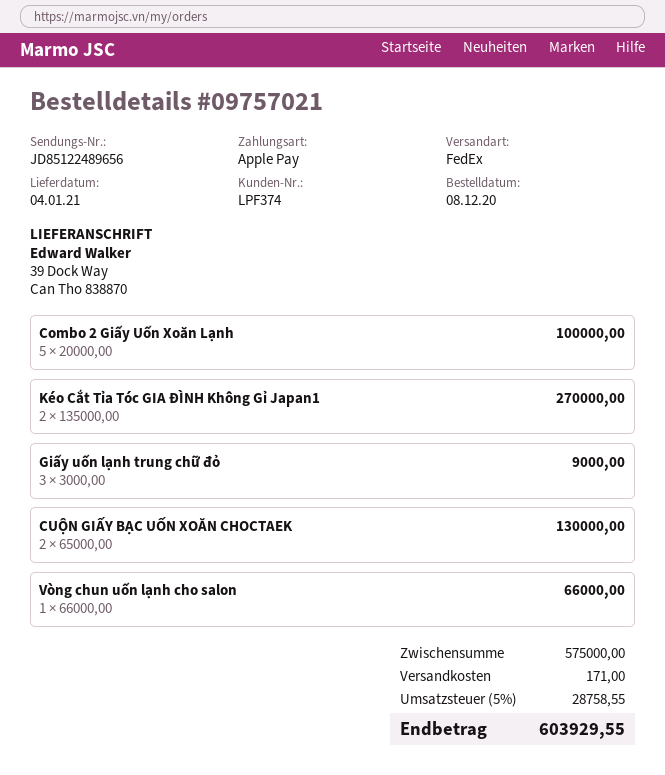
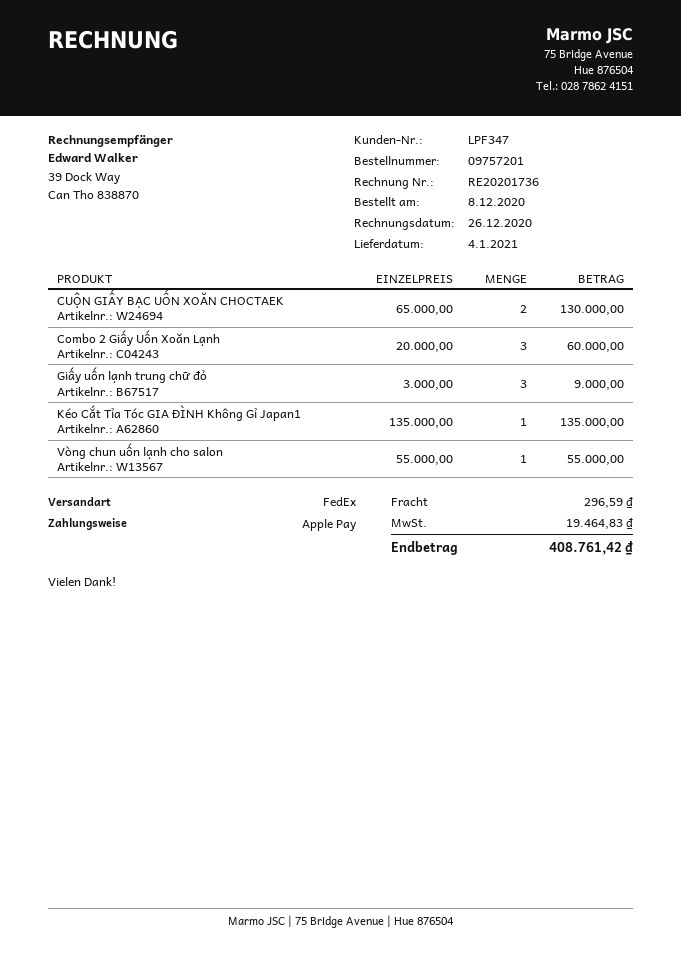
order number: 09757021 -> 09757201
customer number: LPF374 -> LPF347
Combo 2 Giấy Uốn Xoăn Lạnh: 5 x 20000.00 = 100000.00 -> 3 x 20000.00 = 60000.00
Kéo Cắt Tỉa Tóc GIA ĐÌNH Không Gỉ Japan1: 2 x 135000.00 = 270000.00 -> 1 x 135000.00 = 135000.00
Vòng chun uốn lạnh cho salon: 1 x 66000.00 = 66000.00 -> 1 x 55000.00 = 55000.00
shipping: 171.00 -> 296.59
tax: 28758.55 -> 19464.83
total: 603929.55 -> 408761.42

